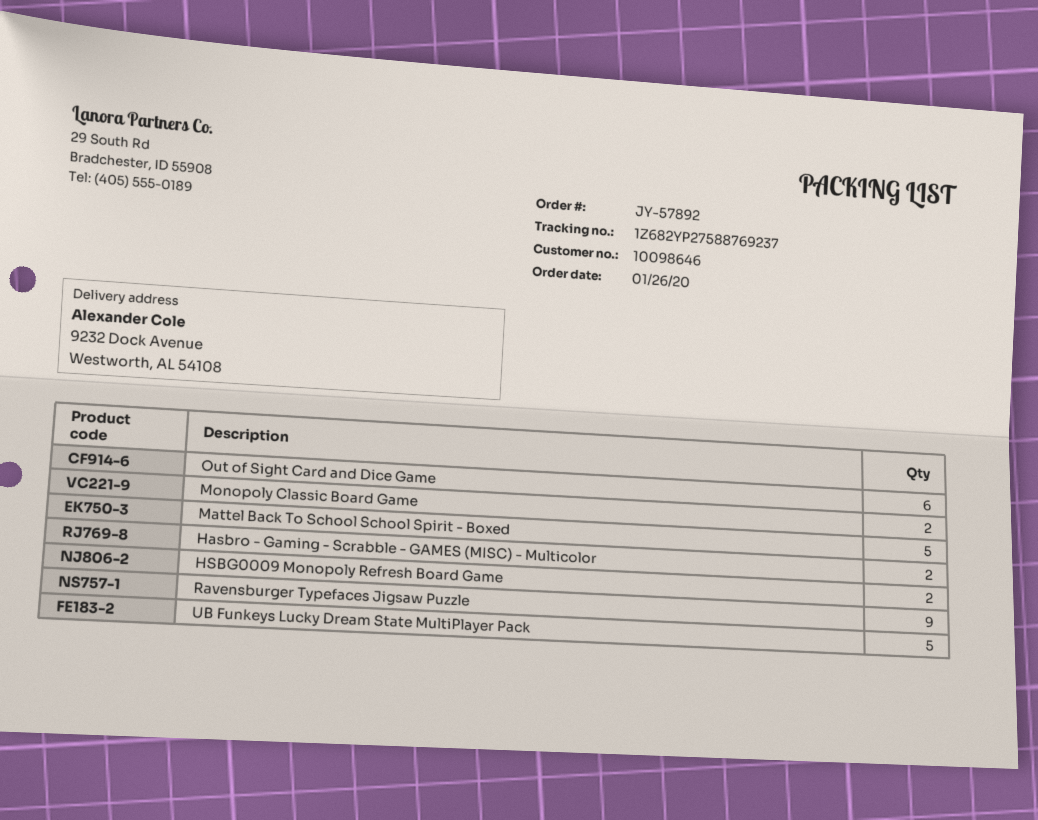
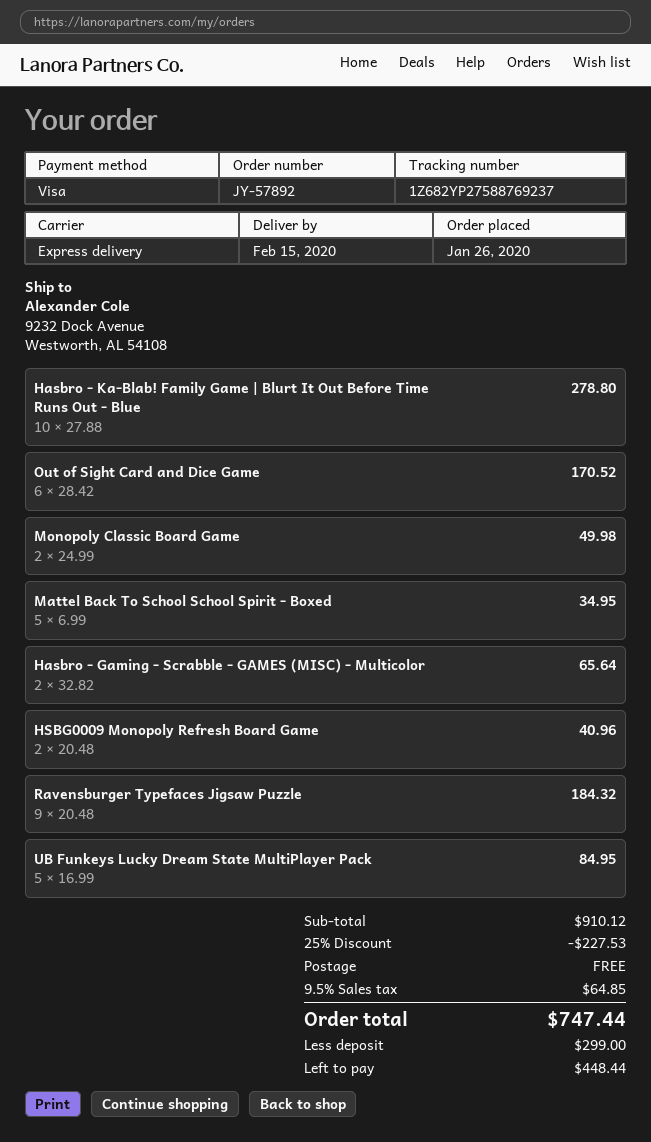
Hasbro - Ka-Blab! Family Game | Blurt It Out Before Time Runs Out - Blue: none -> 10

